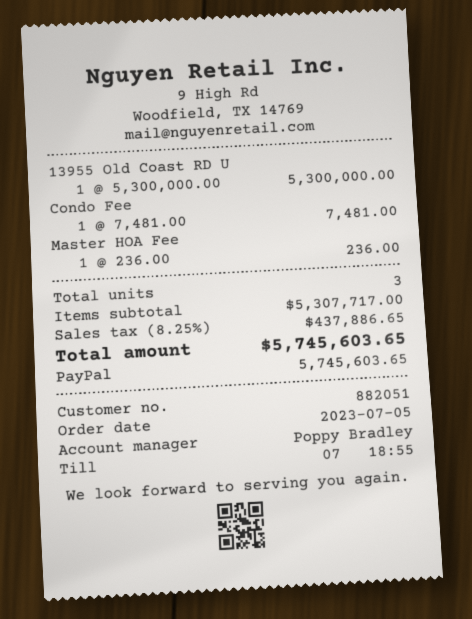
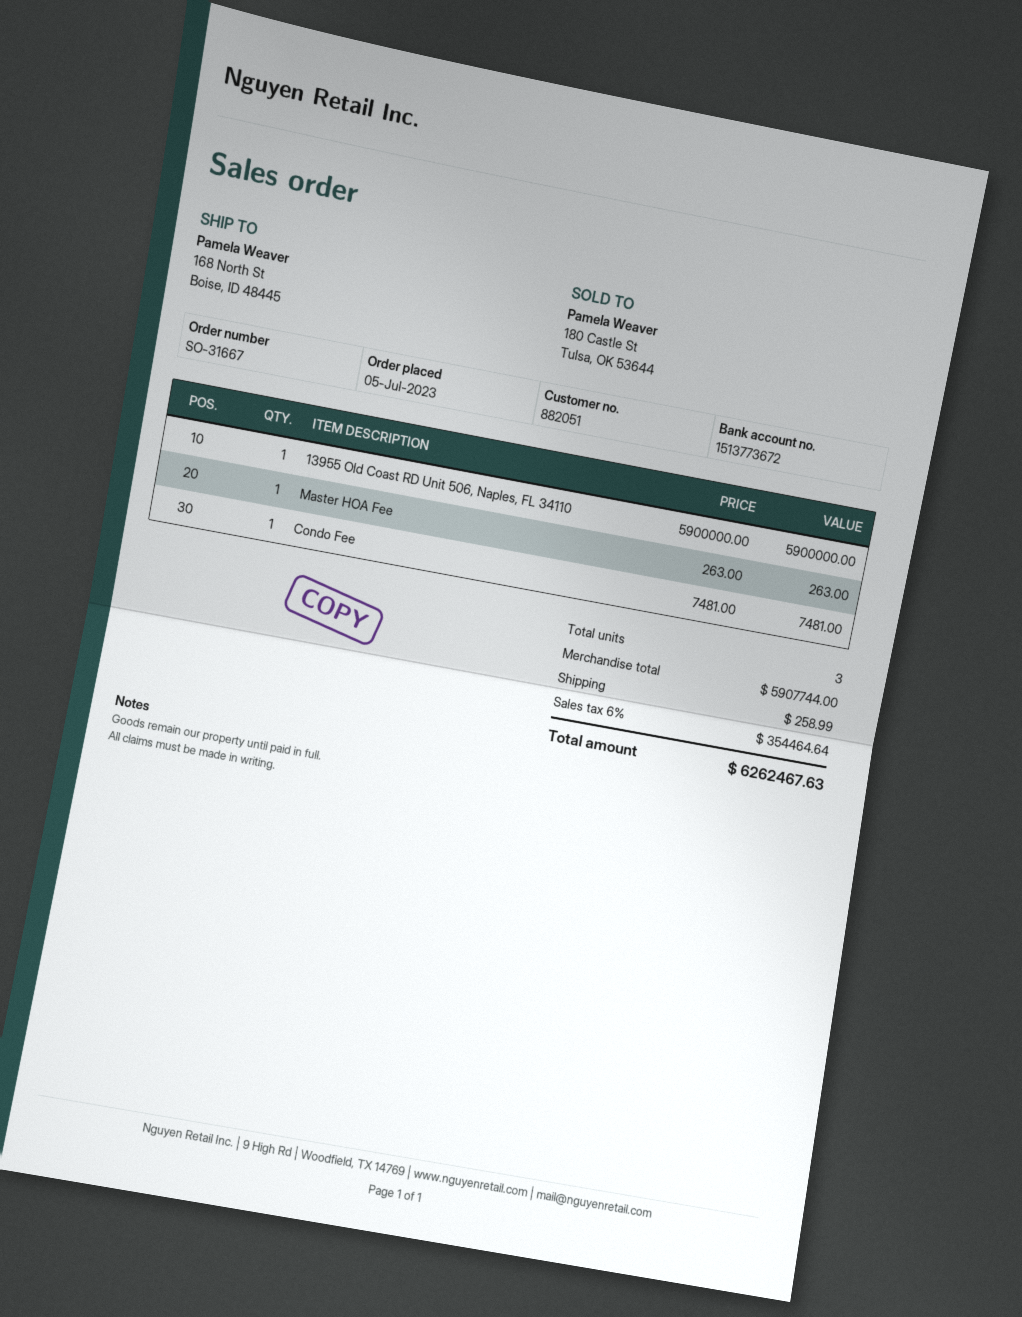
13955 Old Coast RD U: 1 x 5300000.00 = 5300000.00 -> 1 x 5900000.00 = 5900000.00
Master HOA Fee: 1 x 236.00 = 236.00 -> 1 x 263.00 = 263.00
subtotal: 5307717.00 -> 5907744.00
shipping: none -> 258.99
tax: 8.25% = 437886.65 -> 6% = 354464.64
total: 5745603.65 -> 6262467.63

